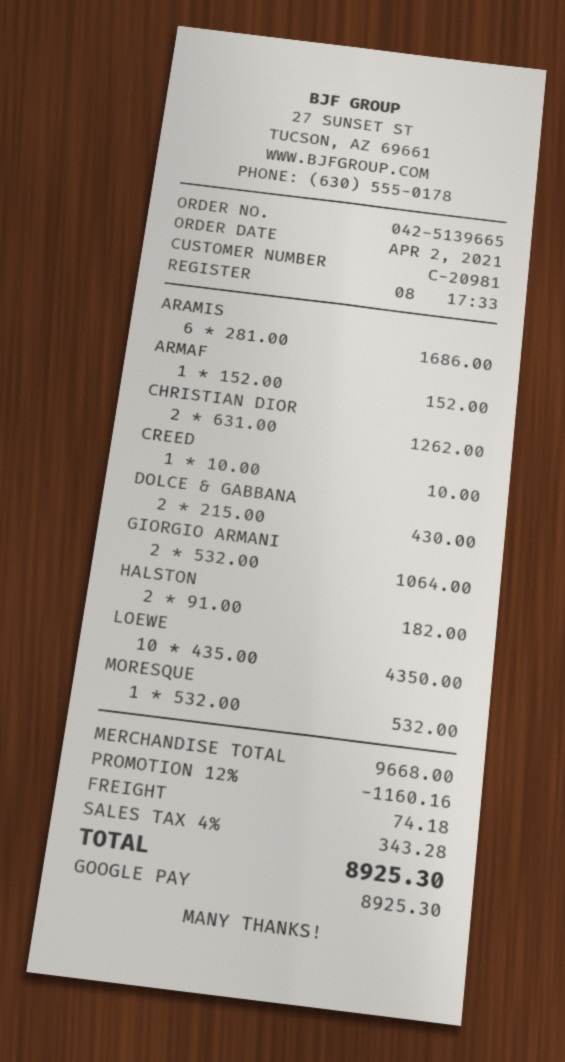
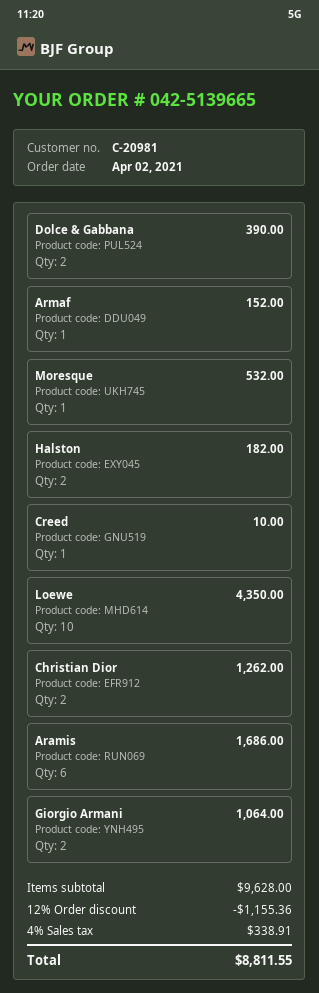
DOLCE & GABBANA: 2 for 430.00 -> 2 for 390.00
subtotal: 9668.00 -> 9628.00
discount: 12% = 1160.16 -> 12% = 1155.36
shipping: 74.18 -> none
tax: 4% = 343.28 -> 4% = 338.91
total: 8925.30 -> 8811.55

